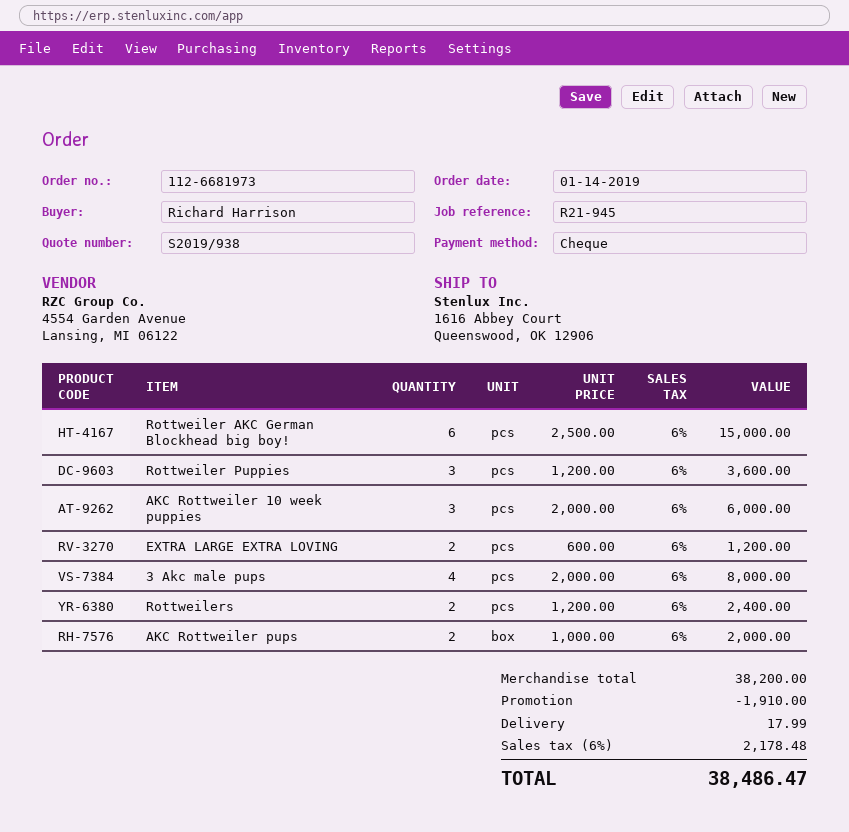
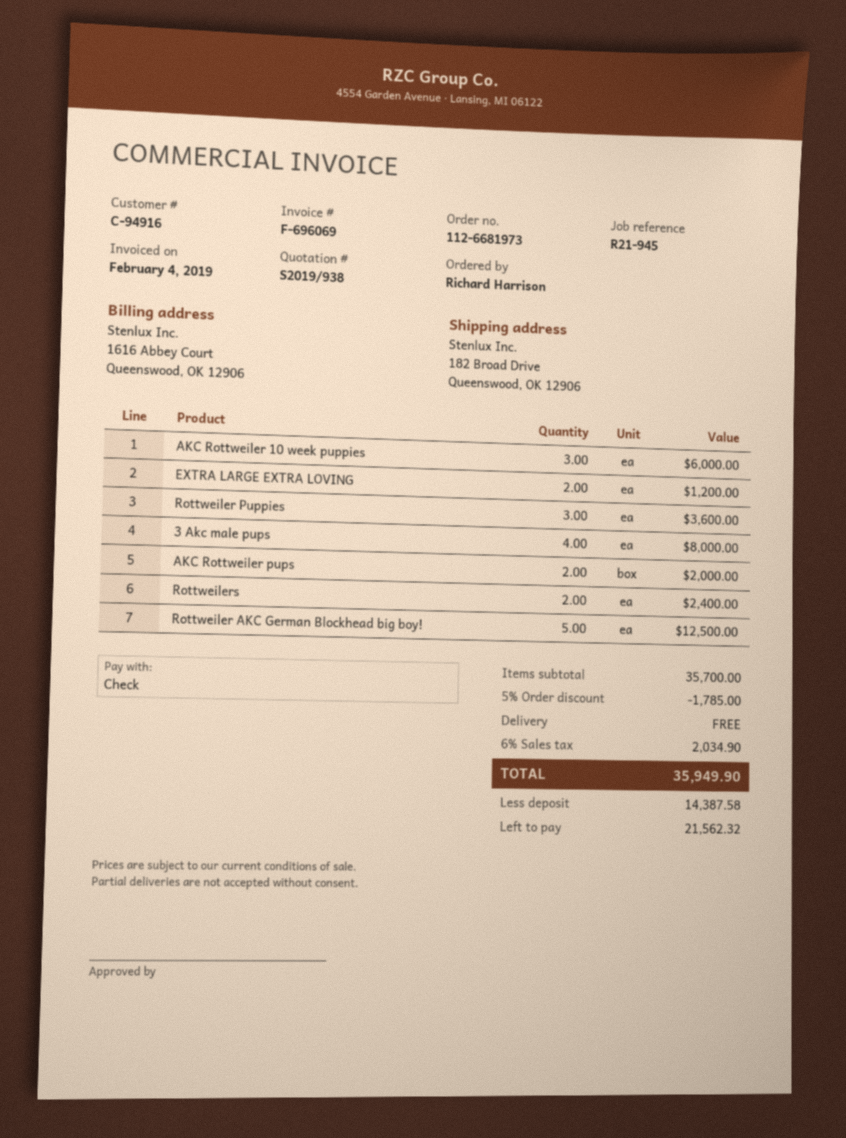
ship to: 1616 Abbey Court, Queenswood, OK 12906 -> 182 Broad Drive, Queenswood, OK 12906
Rottweiler AKC German Blockhead big boy!: 6 for 15000.00 -> 5 for 12500.00
subtotal: 38200.00 -> 35700.00
discount: 1910.00 -> 1785.00
shipping: 17.99 -> 0.00
tax: 6% = 2178.48 -> 6% = 2034.90
total: 38486.47 -> 35949.90

